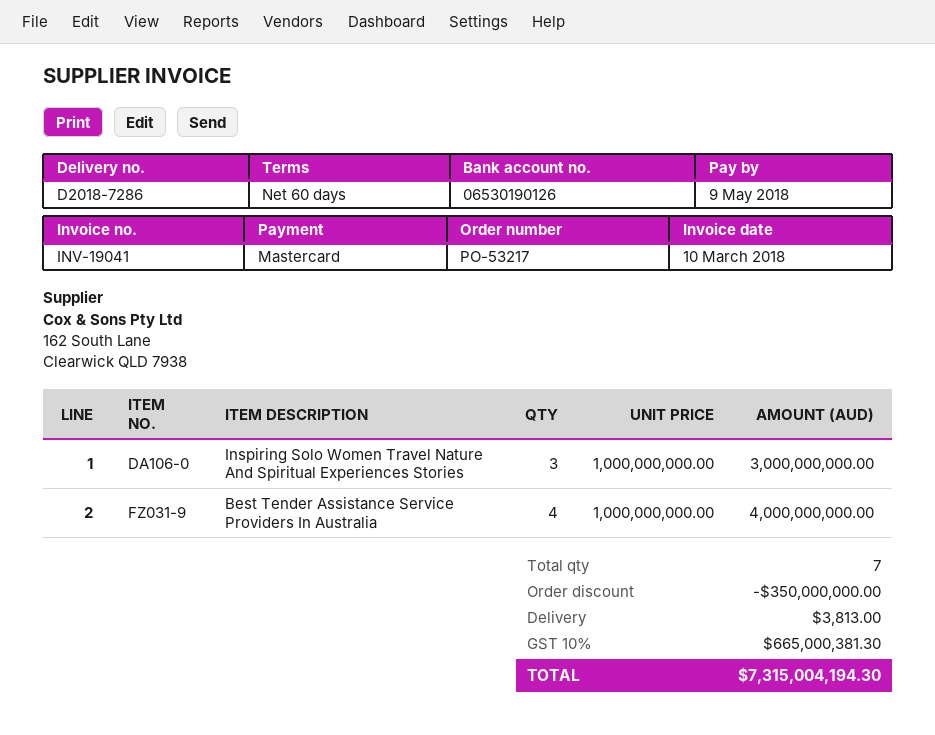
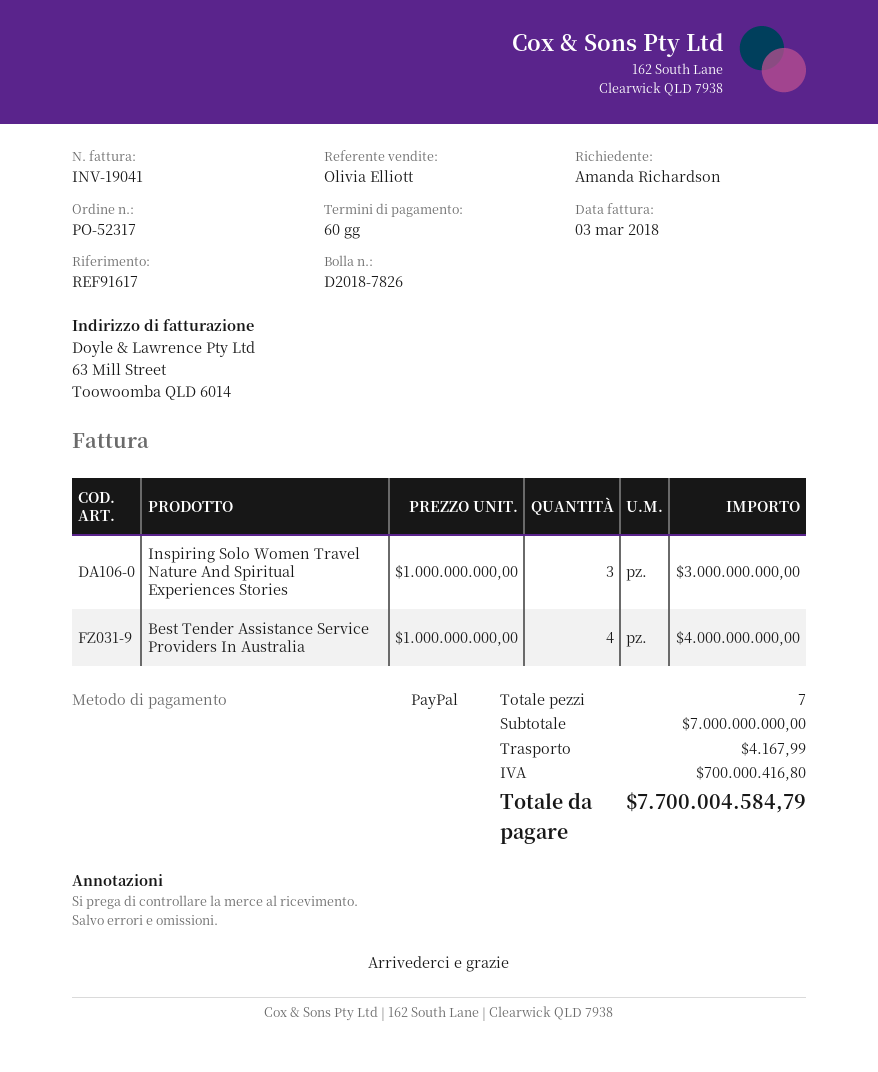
order number: PO-53217 -> PO-52317
delivery note number: D2018-7286 -> D2018-7826
invoice date: 2018-03-10 -> 2018-03-03
payment method: Mastercard -> PayPal
discount: 350000000.00 -> none
shipping: 3813.00 -> 4167.99
tax: 665000381.30 -> 700000416.80
total: 7315004194.30 -> 7700004584.79

